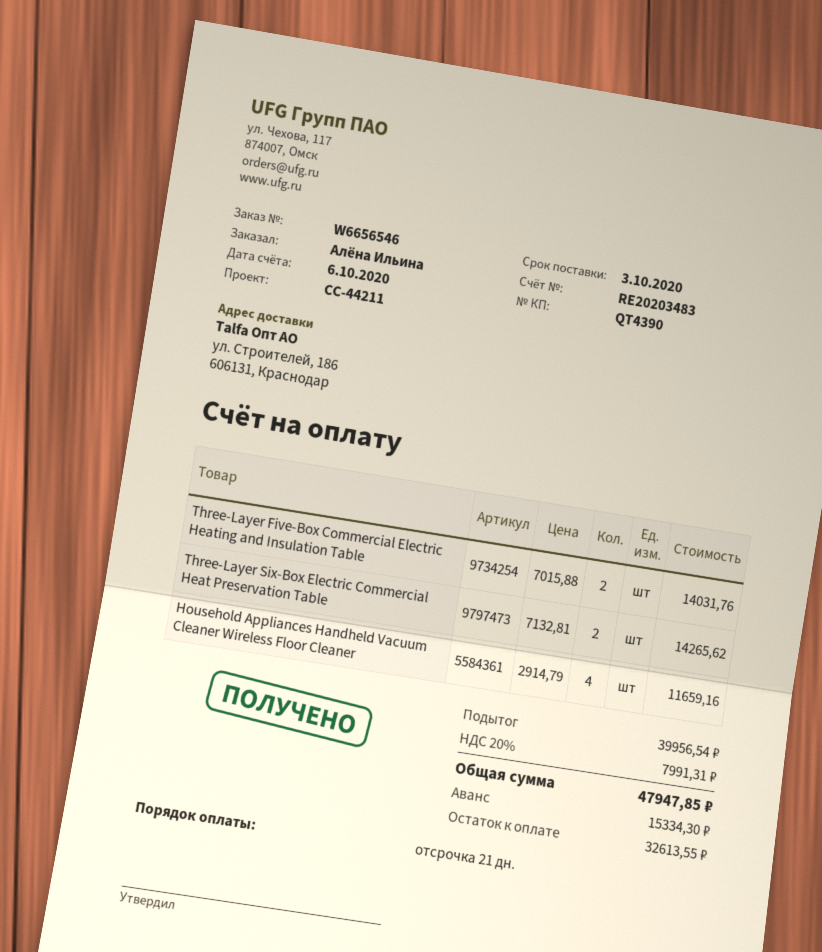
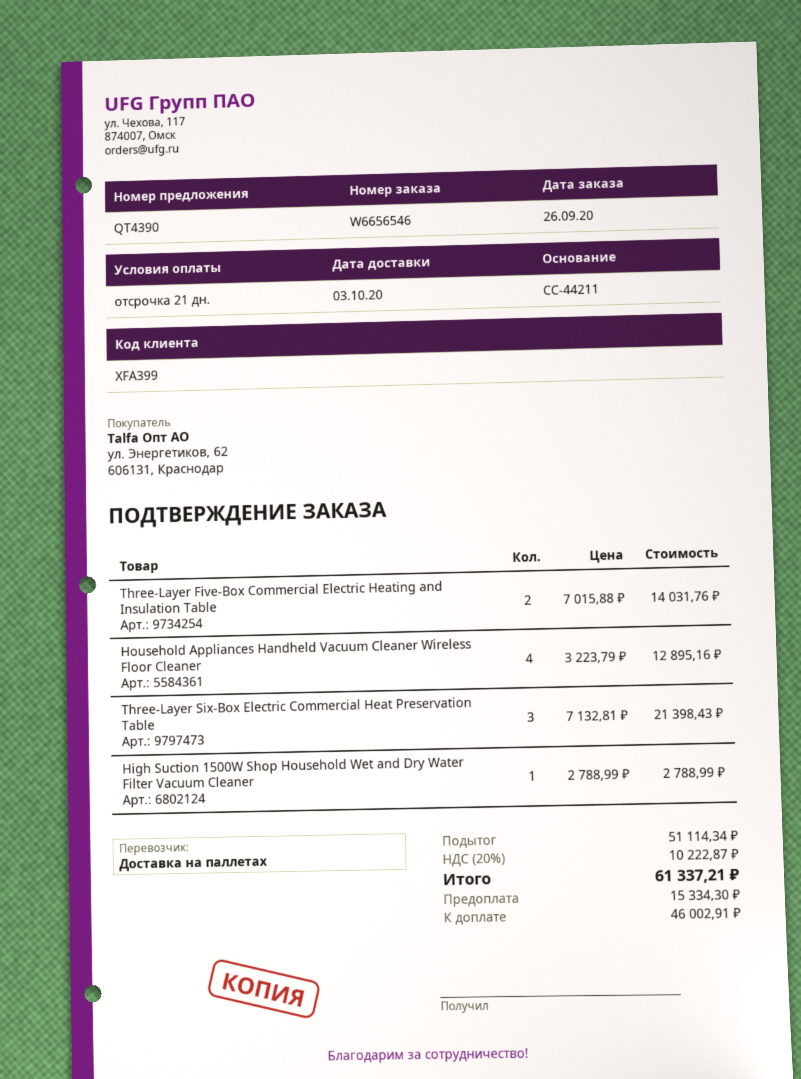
Three-Layer Six-Box Electric Commercial Heat Preservation Table: 2 x 7132.81 = 14265.62 -> 3 x 7132.81 = 21398.43
Household Appliances Handheld Vacuum Cleaner Wireless Floor Cleaner: 4 x 2914.79 = 11659.16 -> 4 x 3223.79 = 12895.16
High Suction 1500W Shop Household Wet and Dry Water Filter Vacuum Cleaner: none -> 1 x 2788.99 = 2788.99
subtotal: 39956.54 -> 51114.34
tax: 20% = 7991.31 -> 20% = 10222.87
total: 47947.85 -> 61337.21
balance: 32613.55 -> 46002.91

